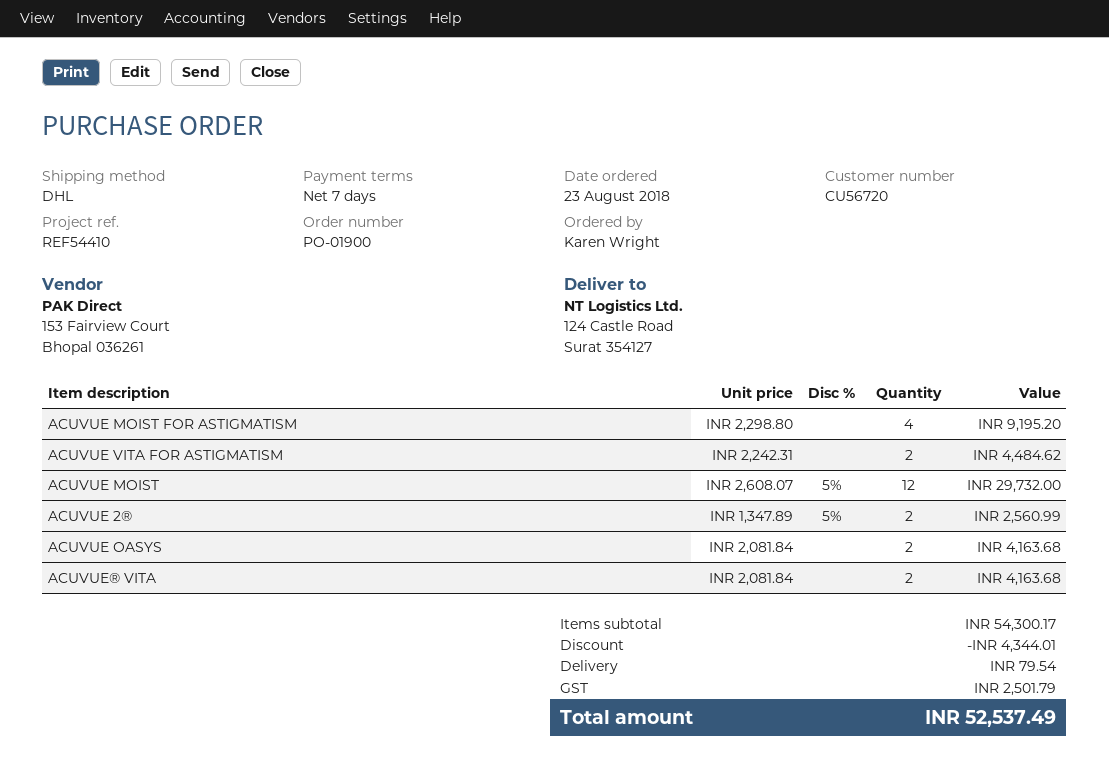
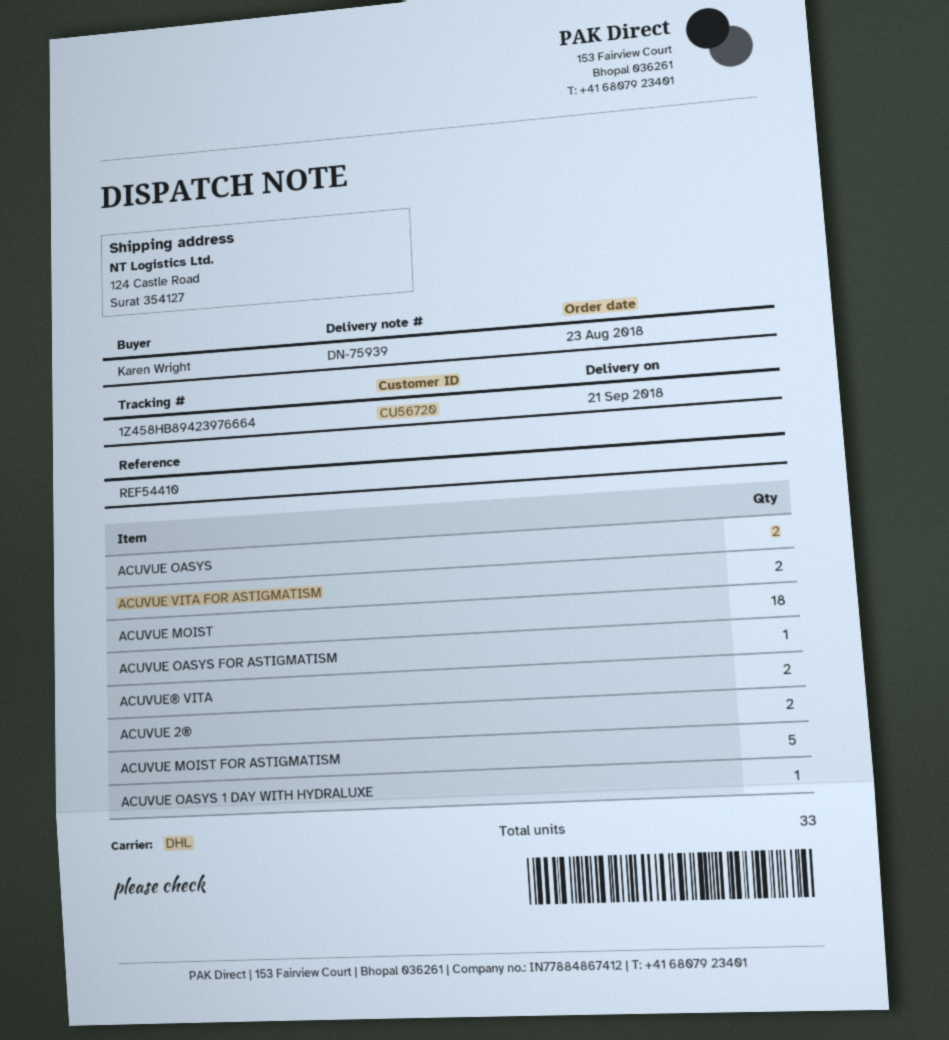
ACUVUE MOIST FOR ASTIGMATISM: 4 -> 5
ACUVUE MOIST: 12 -> 18
ACUVUE OASYS FOR ASTIGMATISM: none -> 1
ACUVUE OASYS 1 DAY WITH HYDRALUXE: none -> 1

